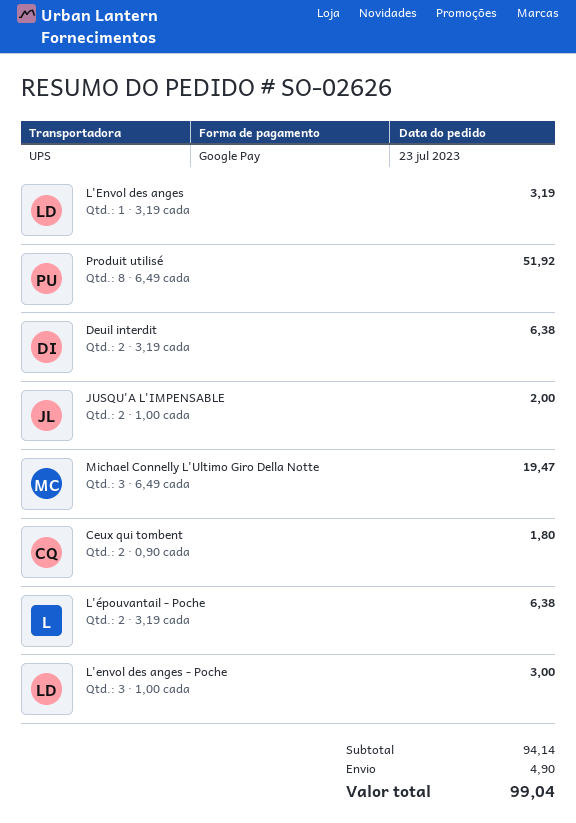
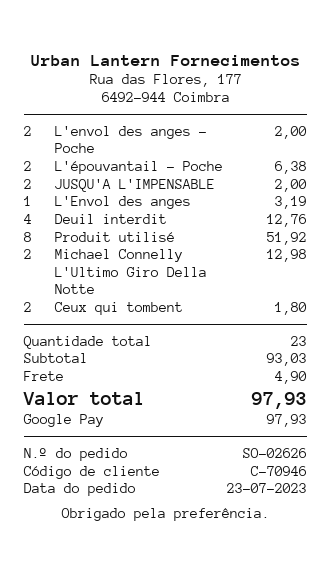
Deuil interdit: 2 for 6.38 -> 4 for 12.76
Michael Connelly L'Ultimo Giro Della Notte: 3 for 19.47 -> 2 for 12.98
L'envol des anges - Poche: 3 for 3.00 -> 2 for 2.00
subtotal: 94.14 -> 93.03
total: 99.04 -> 97.93

